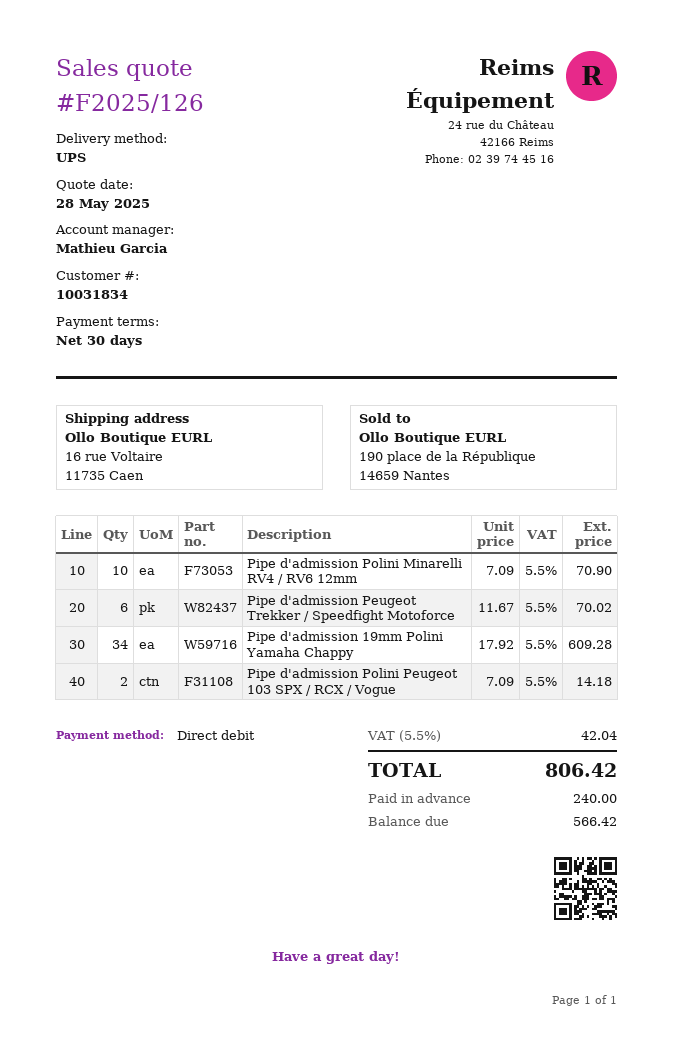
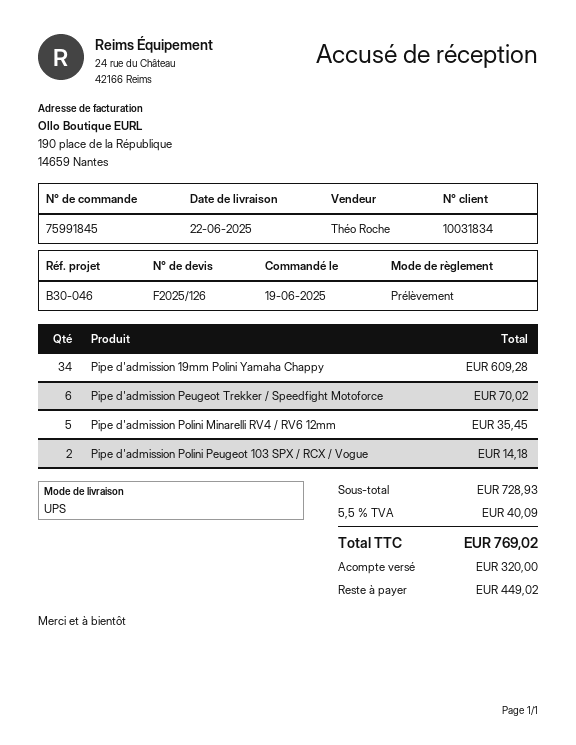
sales rep: Mathieu Garcia -> Théo Roche
Pipe d'admission Polini Minarelli RV4 / RV6 12mm: 10 for 70.90 -> 5 for 35.45
tax: 5.5% = 42.04 -> 5.5% = 40.09
total: 806.42 -> 769.02
deposit: 240.00 -> 320.00
balance: 566.42 -> 449.02

